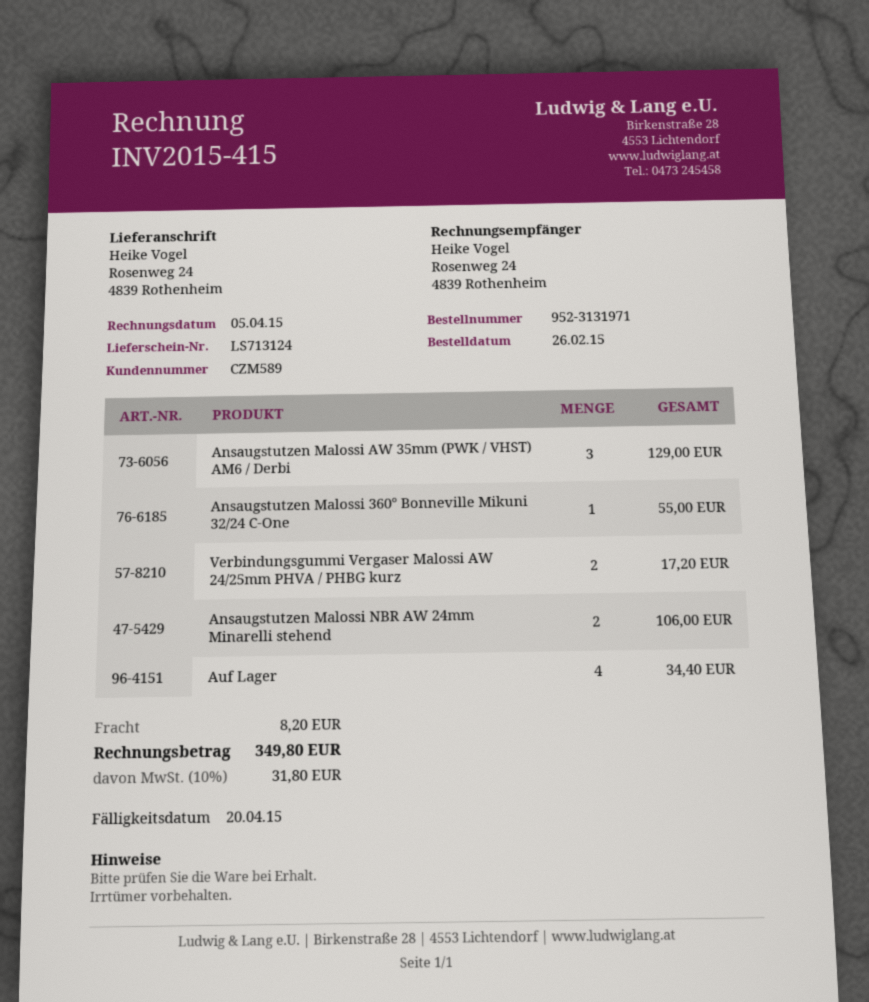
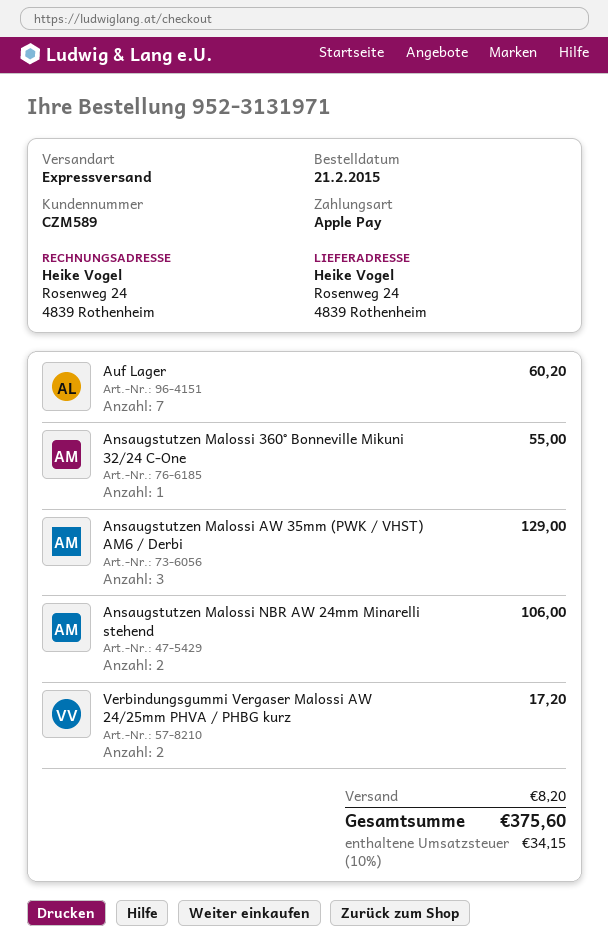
order date: 2015-02-26 -> 2015-02-21
Auf Lager: 4 for 34.40 -> 7 for 60.20
tax: 10% = 31.80 -> 10% = 34.15
total: 349.80 -> 375.60

